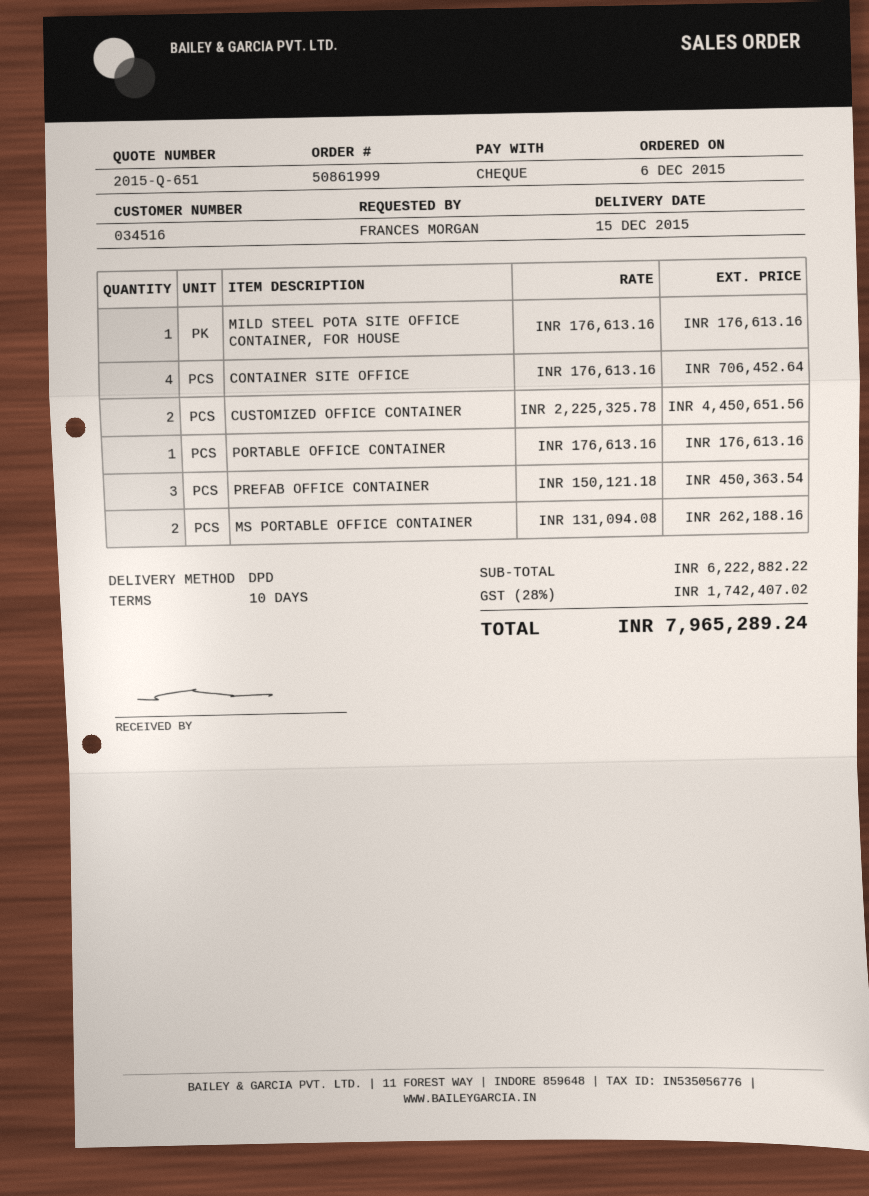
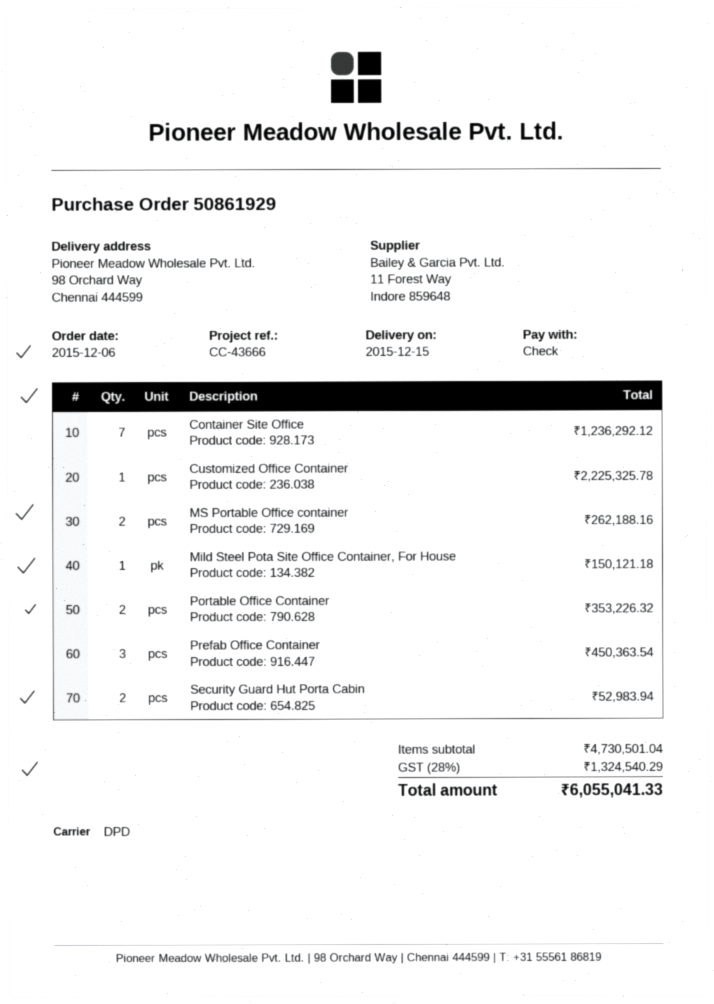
order number: 50861999 -> 50861929
MILD STEEL POTA SITE OFFICE CONTAINER, FOR HOUSE: 1 for 176613.16 -> 1 for 150121.18
CONTAINER SITE OFFICE: 4 for 706452.64 -> 7 for 1236292.12
CUSTOMIZED OFFICE CONTAINER: 2 for 4450651.56 -> 1 for 2225325.78
PORTABLE OFFICE CONTAINER: 1 for 176613.16 -> 2 for 353226.32
Security Guard Hut Porta Cabin: none -> 2 for 52983.94
subtotal: 6222882.22 -> 4730501.04
tax: 28% = 1742407.02 -> 28% = 1324540.29
total: 7965289.24 -> 6055041.33

